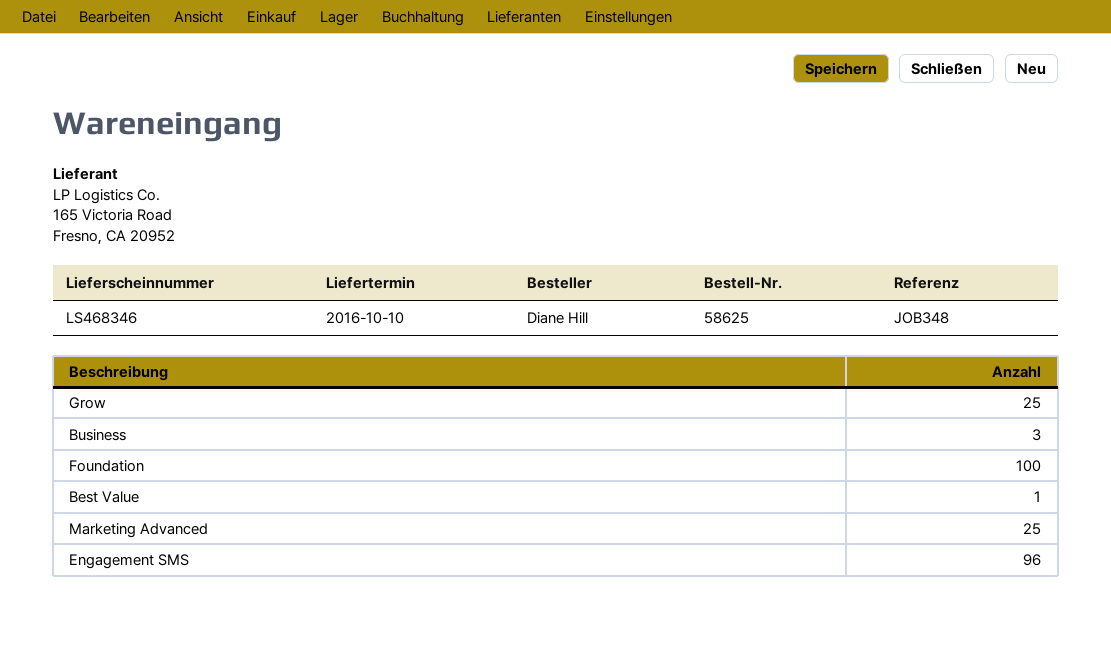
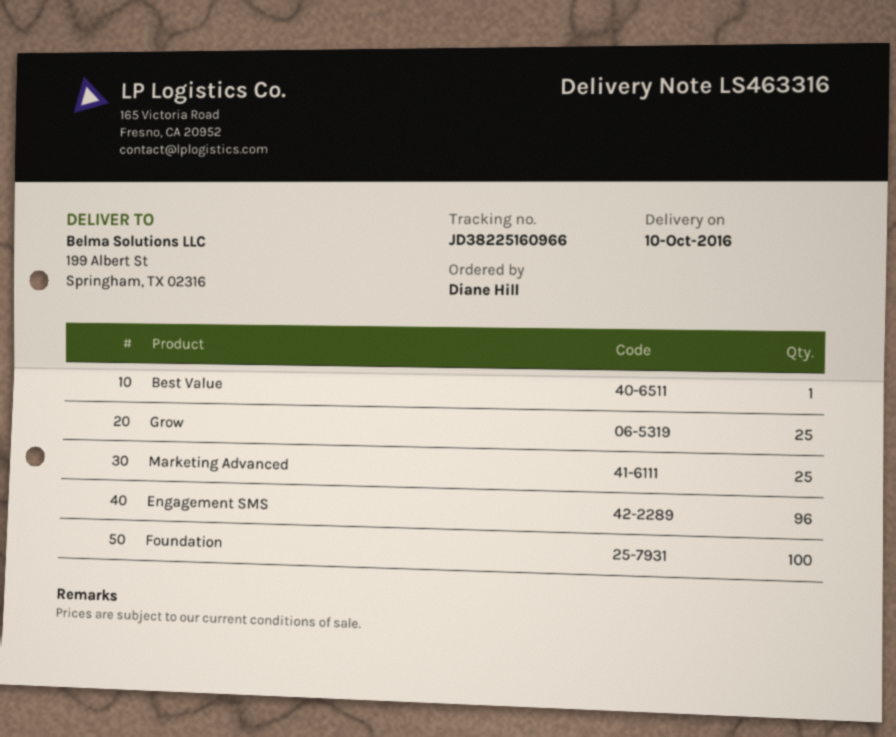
delivery note number: LS468346 -> LS463316
Business: 3 -> none

